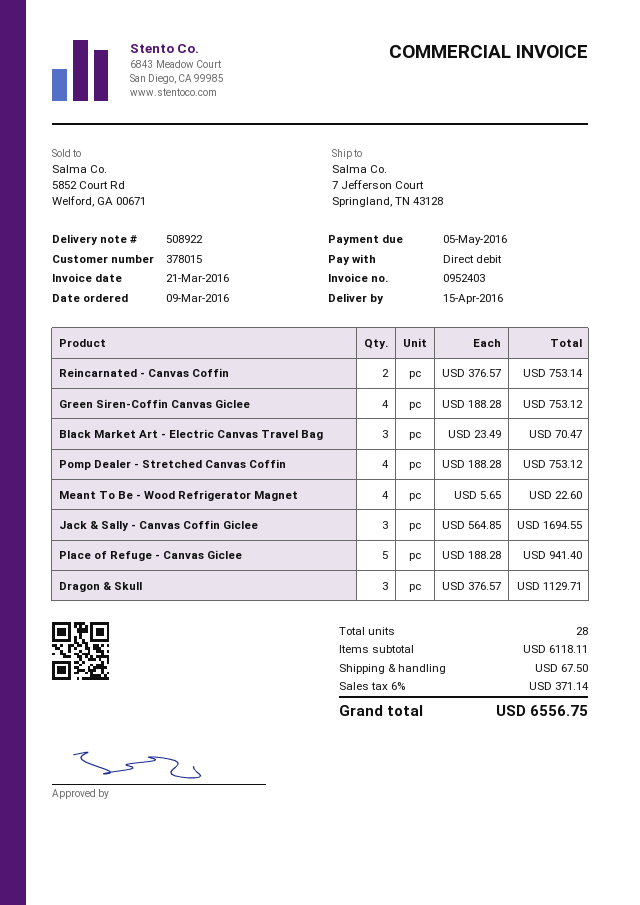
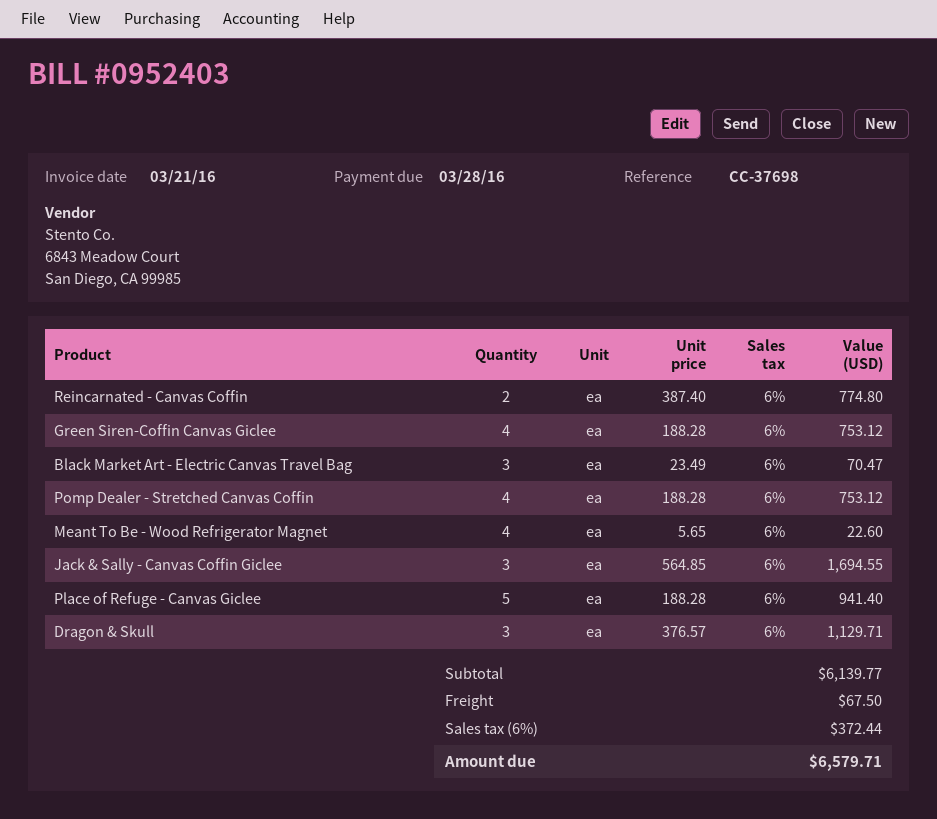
due date: 2016-05-05 -> 2016-03-28
Reincarnated - Canvas Coffin: 2 x 376.57 = 753.14 -> 2 x 387.40 = 774.80
subtotal: 6118.11 -> 6139.77
tax: 6% = 371.14 -> 6% = 372.44
total: 6556.75 -> 6579.71

